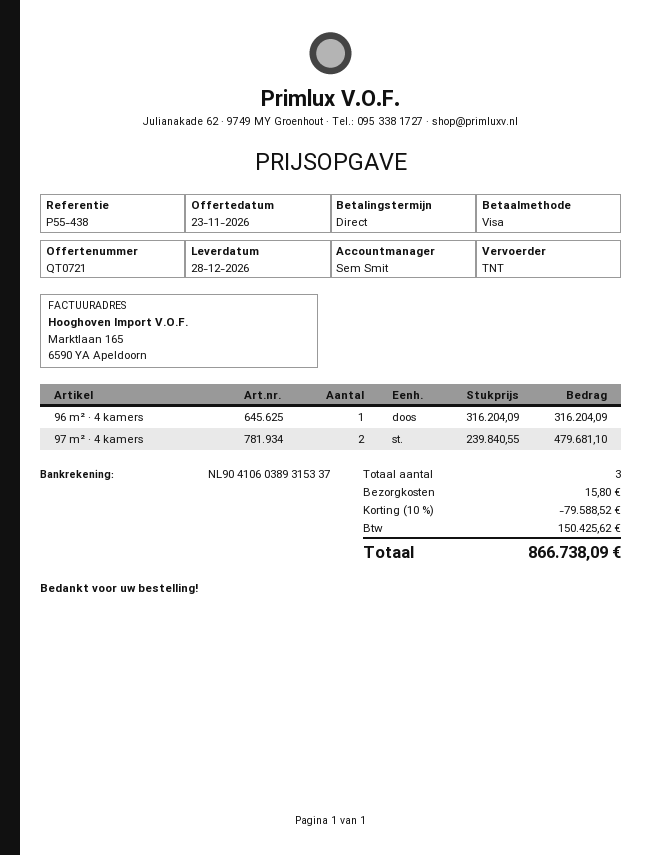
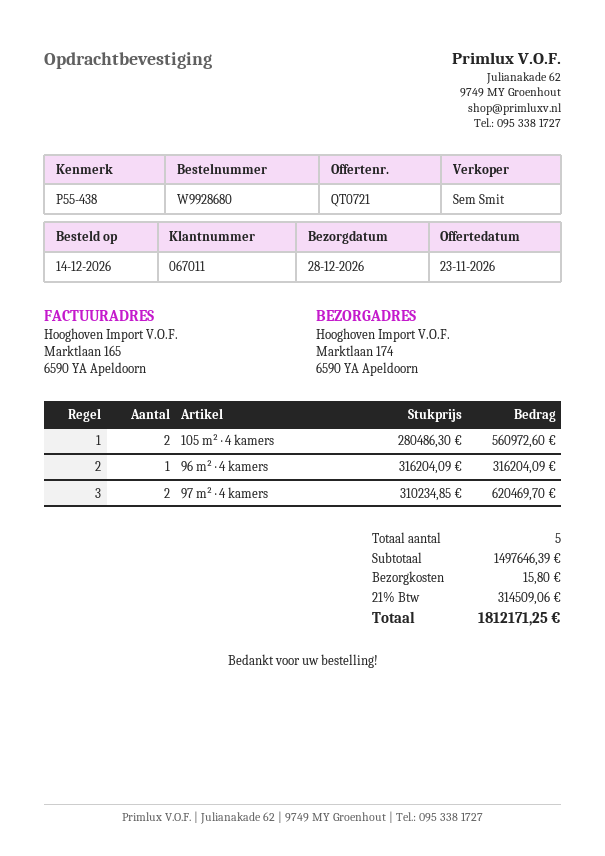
97 m² · 4 kamers: 2 x 239840.55 = 479681.10 -> 2 x 310234.85 = 620469.70
105 m² · 4 kamers: none -> 2 x 280486.30 = 560972.60
total quantity: 3 -> 5
discount: 10% = 79588.52 -> none
tax: 150425.62 -> 314509.06
total: 866738.09 -> 1812171.25

